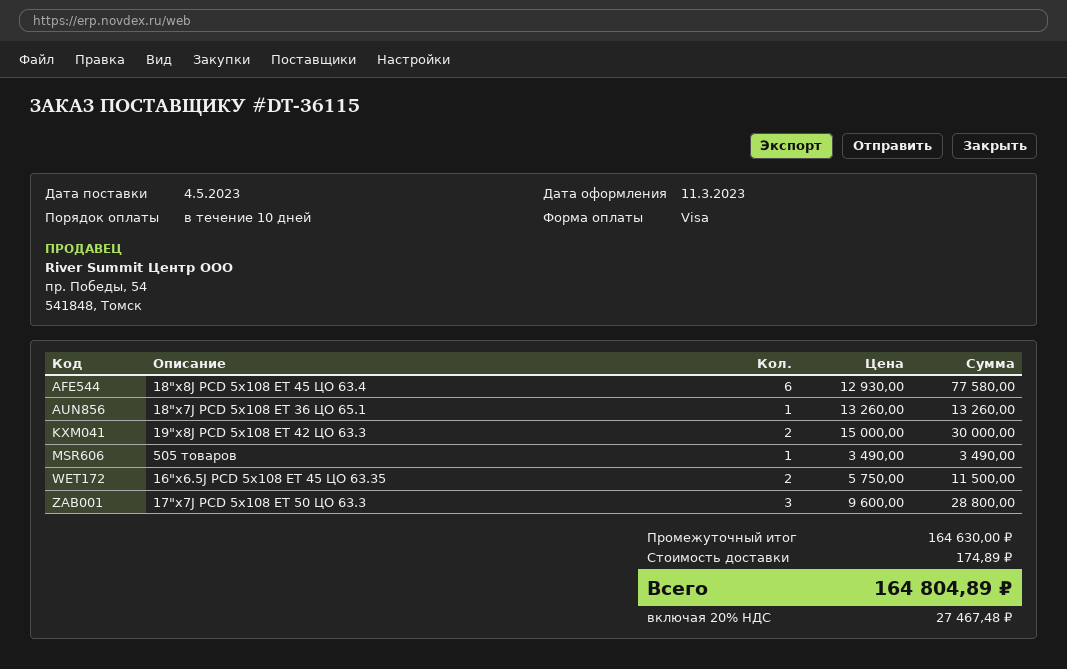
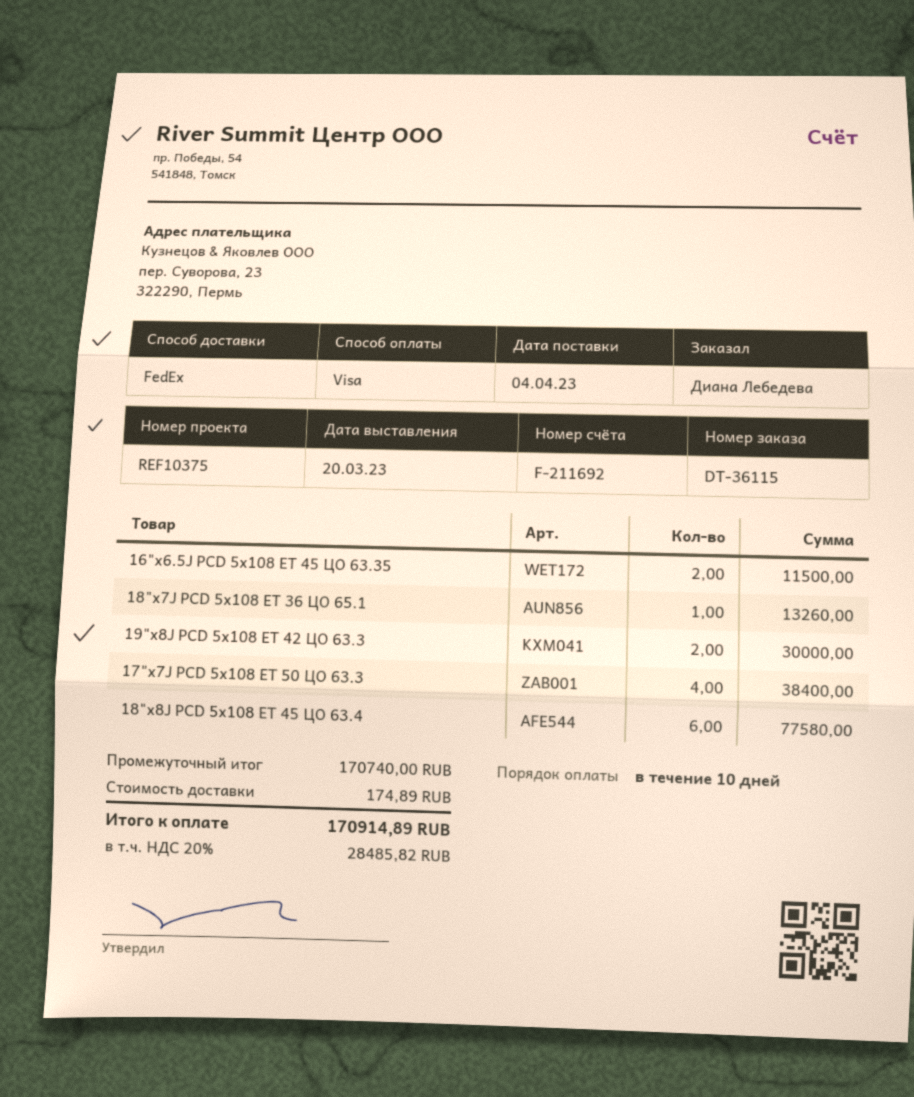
delivery date: 2023-05-04 -> 2023-04-04
505 товаров: 1 for 3490.00 -> none
17"x7J PCD 5x108 ЕТ 50 ЦО 63.3: 3 for 28800.00 -> 4 for 38400.00
subtotal: 164630.00 -> 170740.00
tax: 20% = 27467.48 -> 20% = 28485.82
total: 164804.89 -> 170914.89

